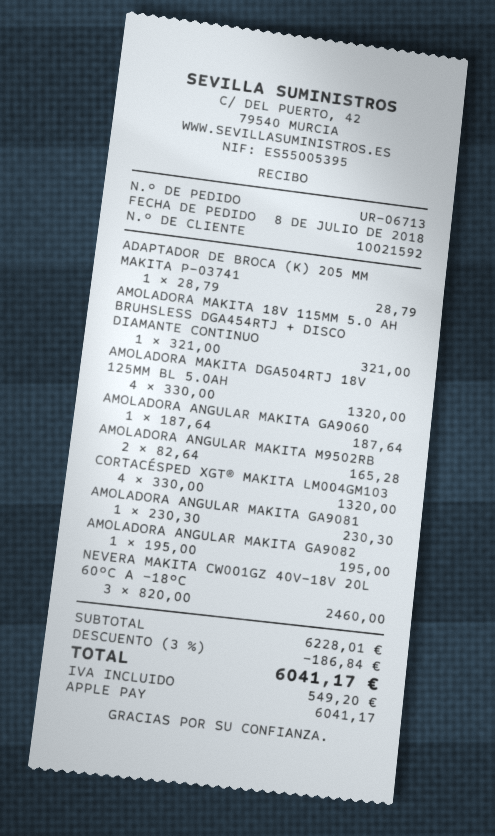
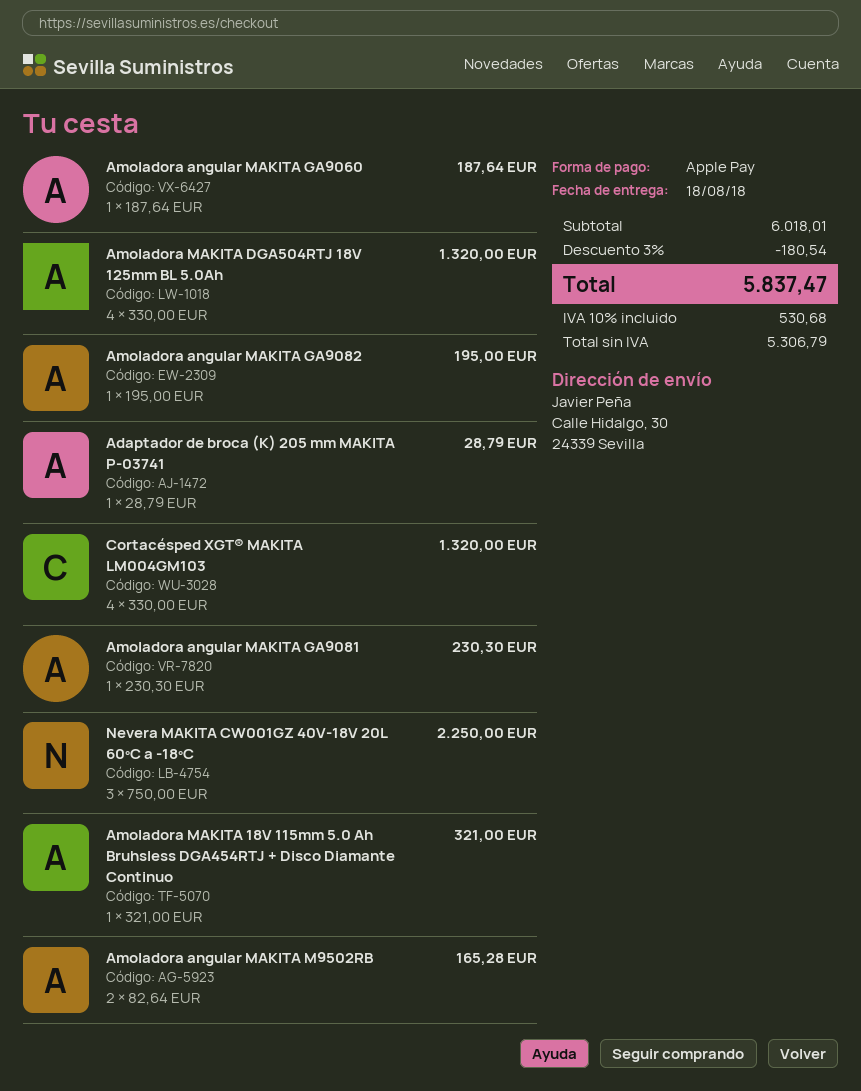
NEVERA MAKITA CW001GZ 40V-18V 20L 60ºC A -18ºC: 3 x 820.00 = 2460.00 -> 3 x 750.00 = 2250.00
subtotal: 6228.01 -> 6018.01
discount: 3% = 186.84 -> 3% = 180.54
tax: 549.20 -> 530.68
total: 6041.17 -> 5837.47

